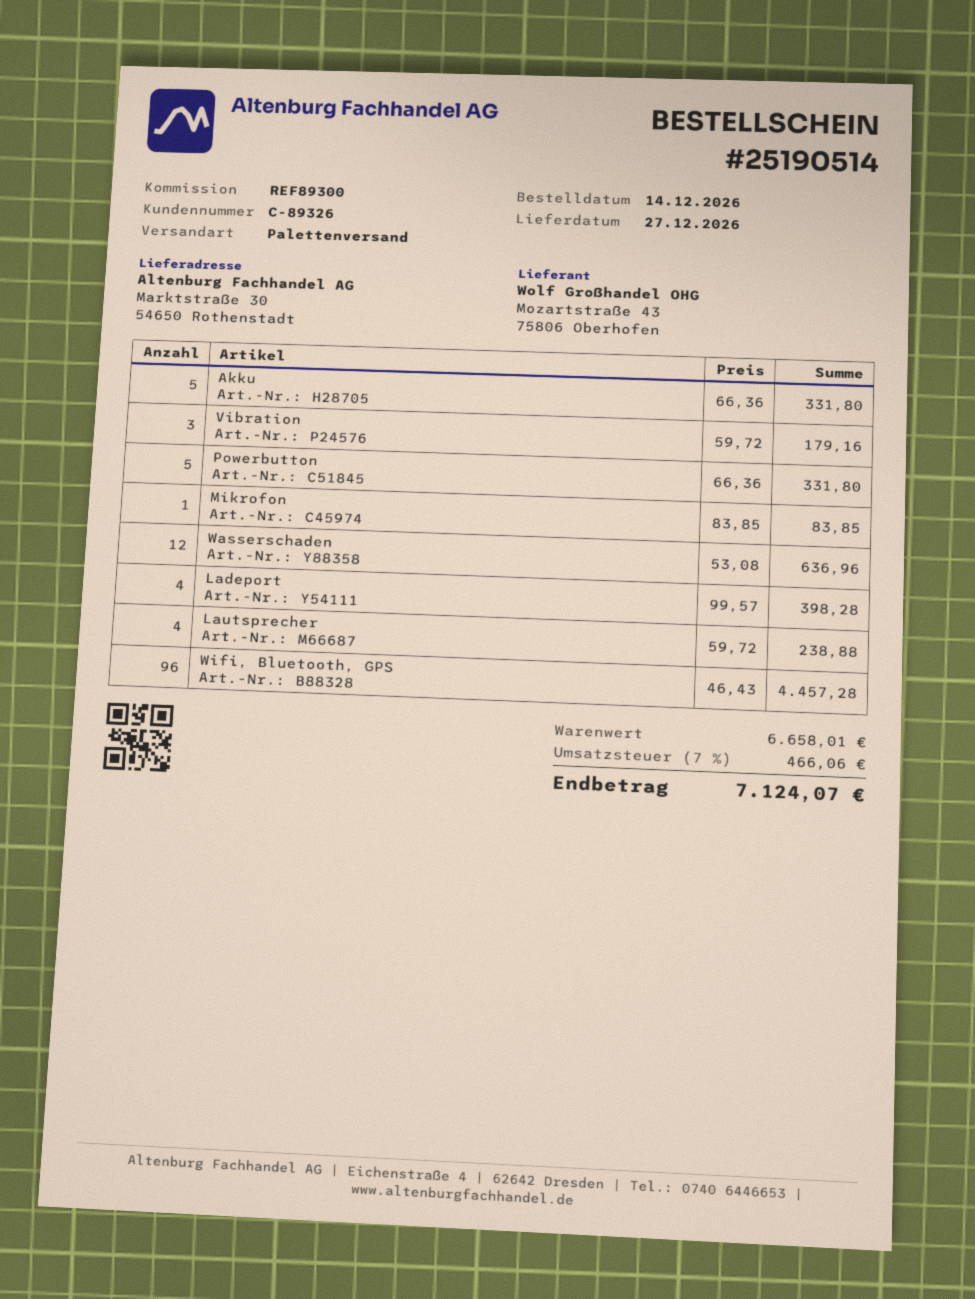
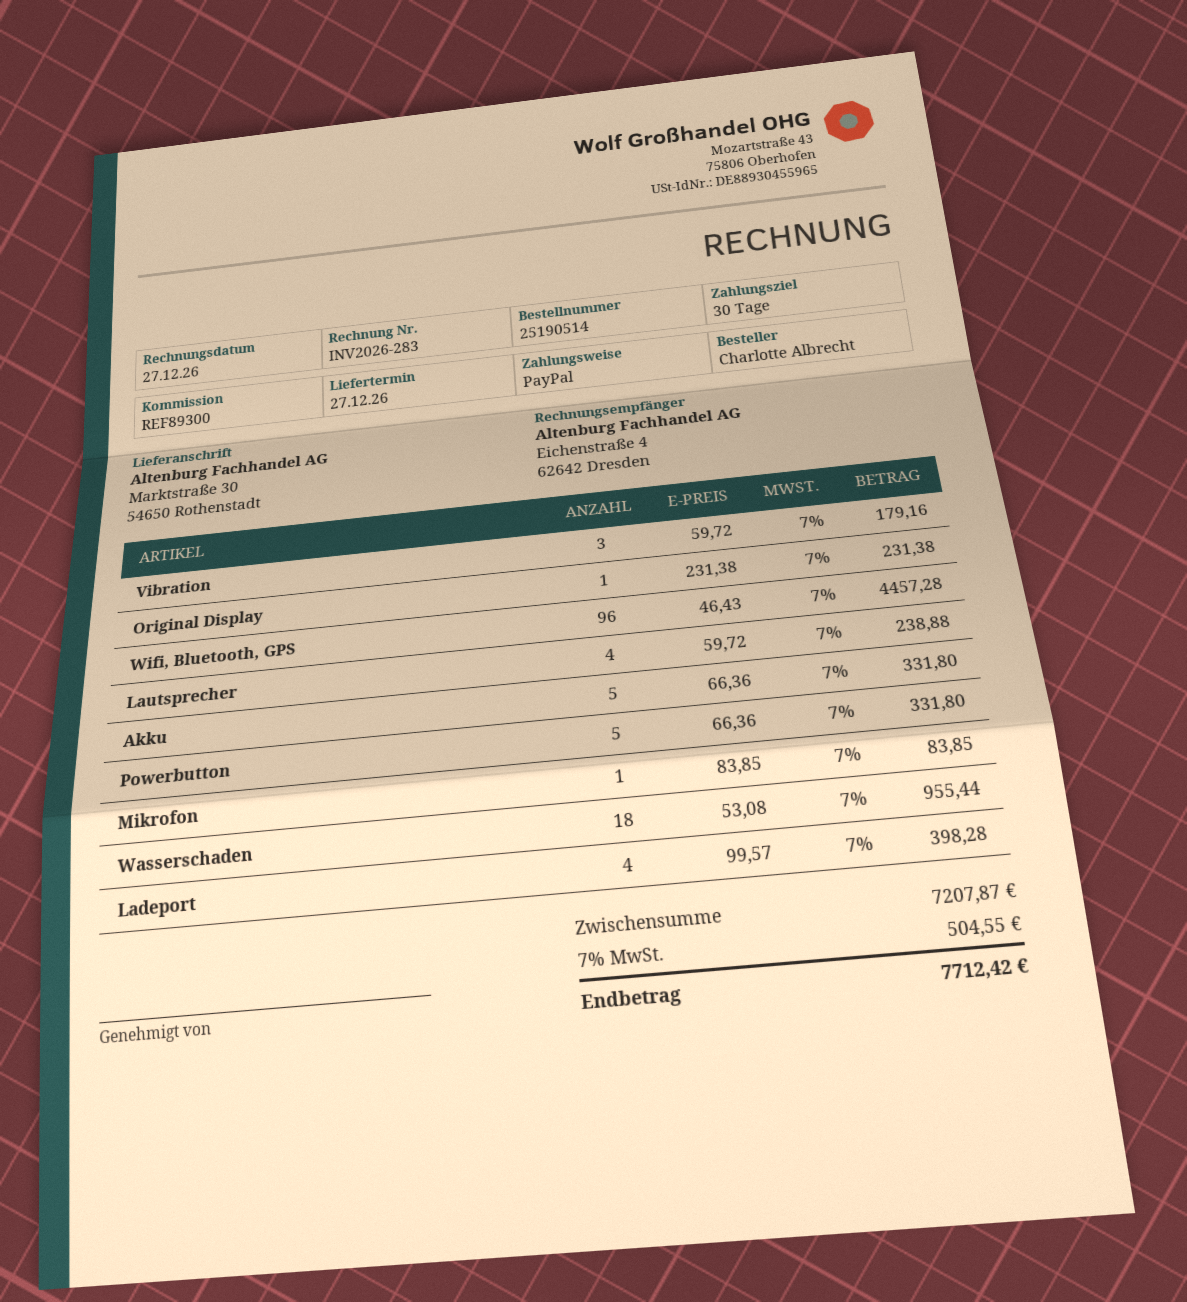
Wasserschaden: 12 x 53.08 = 636.96 -> 18 x 53.08 = 955.44
Original Display: none -> 1 x 231.38 = 231.38
subtotal: 6658.01 -> 7207.87
tax: 7% = 466.06 -> 7% = 504.55
total: 7124.07 -> 7712.42

